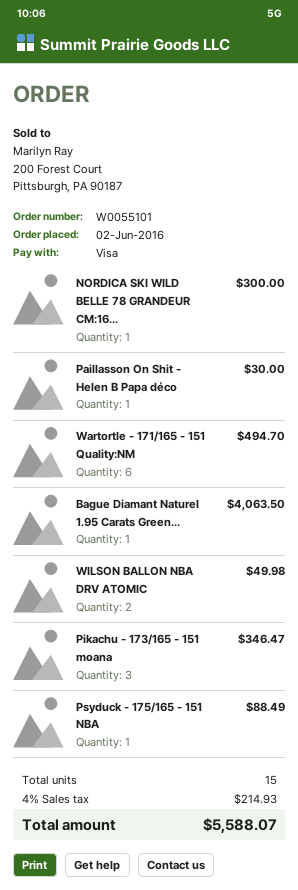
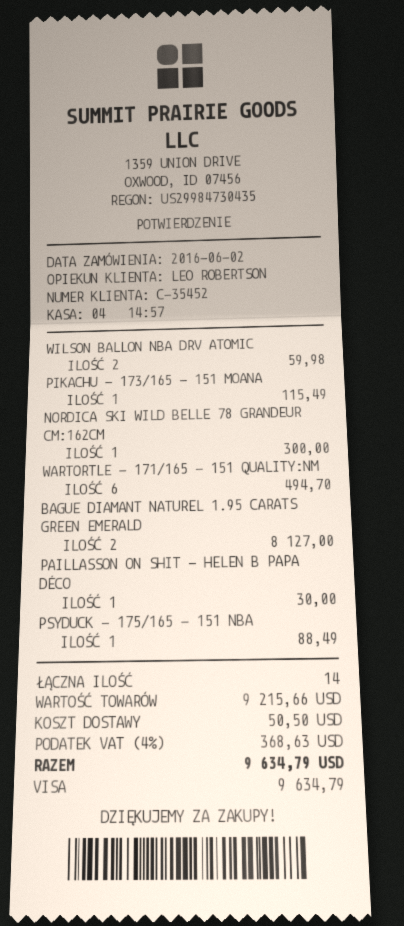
Bague Diamant Naturel 1.95 Carats Green...: 1 for 4063.50 -> 2 for 8127.00
WILSON BALLON NBA DRV ATOMIC: 2 for 49.98 -> 2 for 59.98
Pikachu - 173/165 - 151 moana: 3 for 346.47 -> 1 for 115.49
total quantity: 15 -> 14
shipping: none -> 50.50
tax: 4% = 214.93 -> 4% = 368.63
total: 5588.07 -> 9634.79

